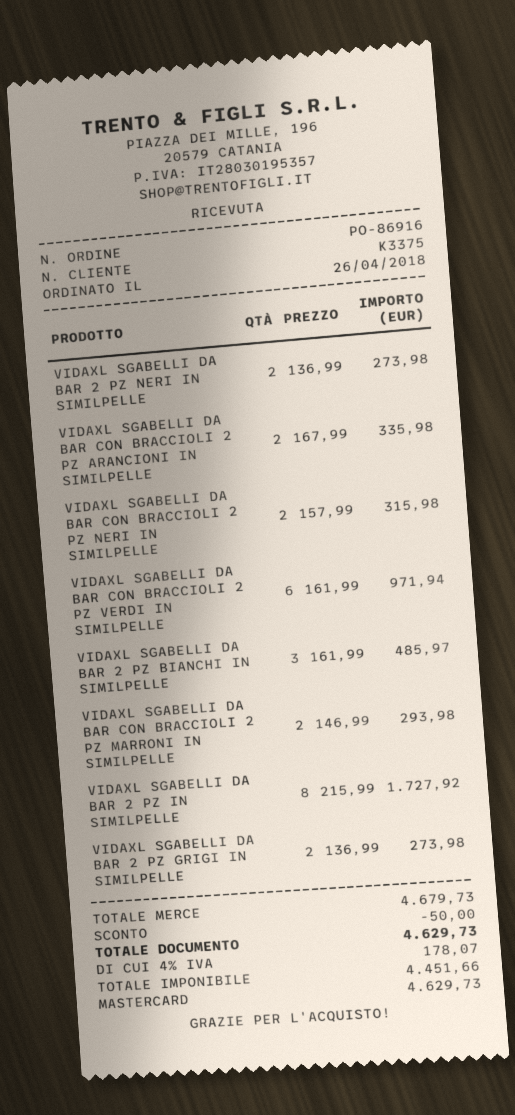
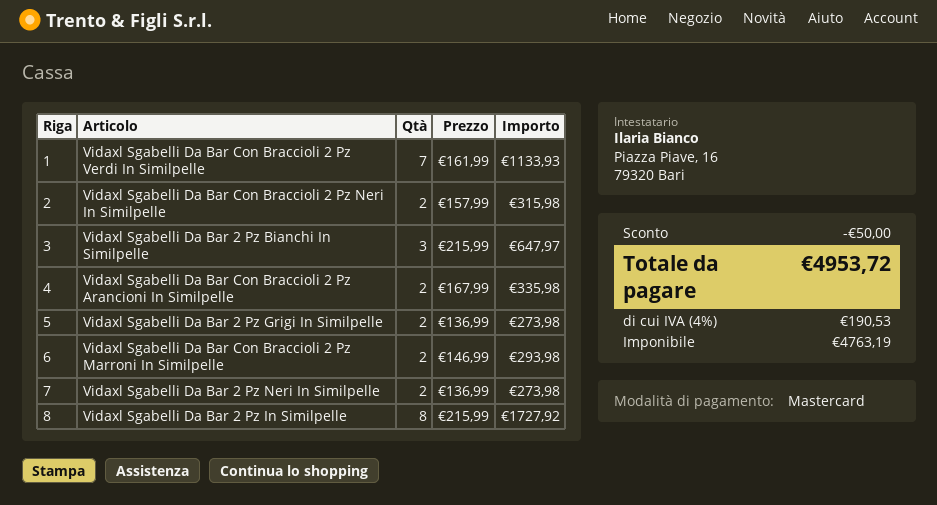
VIDAXL SGABELLI DA BAR CON BRACCIOLI 2 PZ VERDI IN SIMILPELLE: 6 x 161.99 = 971.94 -> 7 x 161.99 = 1133.93
VIDAXL SGABELLI DA BAR 2 PZ BIANCHI IN SIMILPELLE: 3 x 161.99 = 485.97 -> 3 x 215.99 = 647.97
net: 4451.66 -> 4763.19
tax: 4% = 178.07 -> 4% = 190.53
total: 4629.73 -> 4953.72

